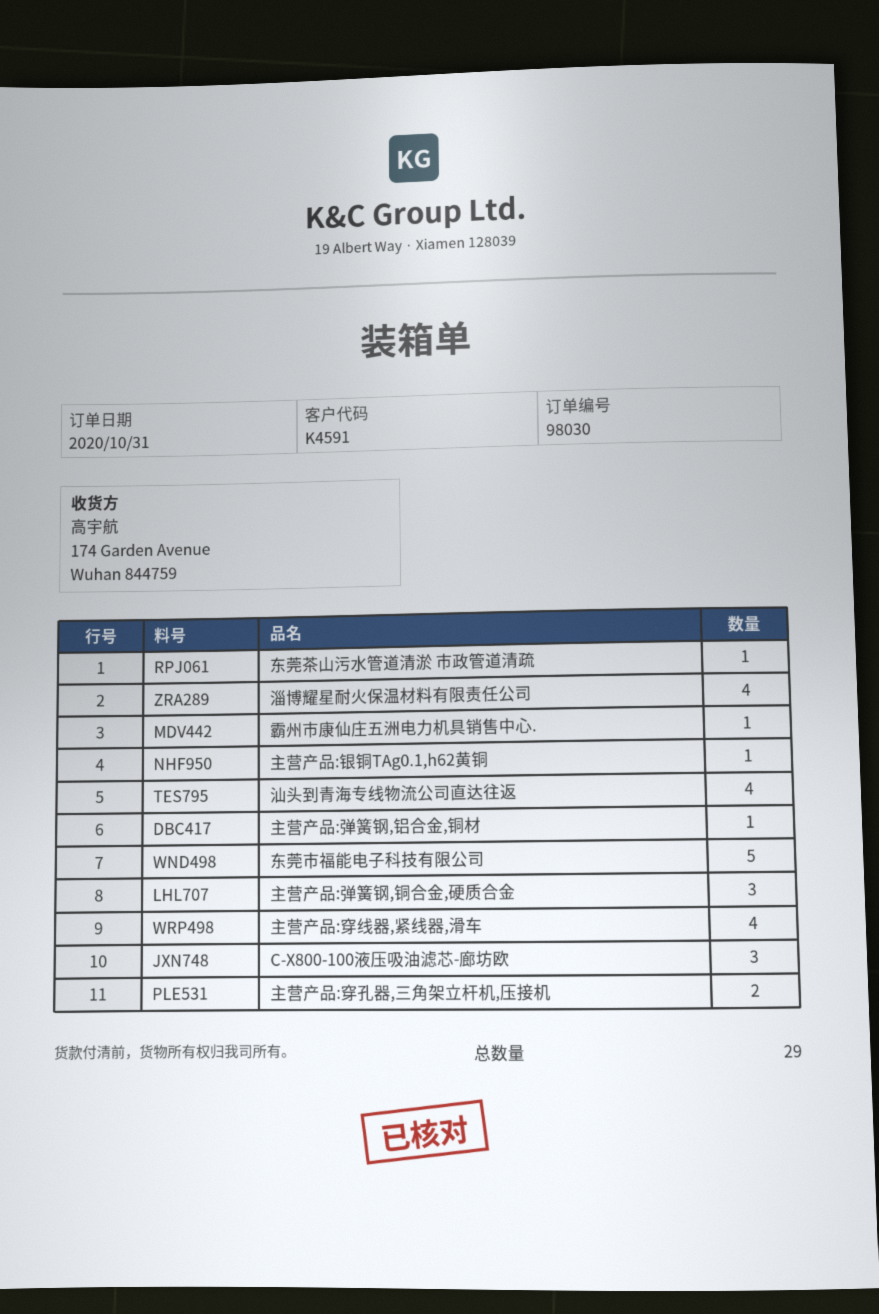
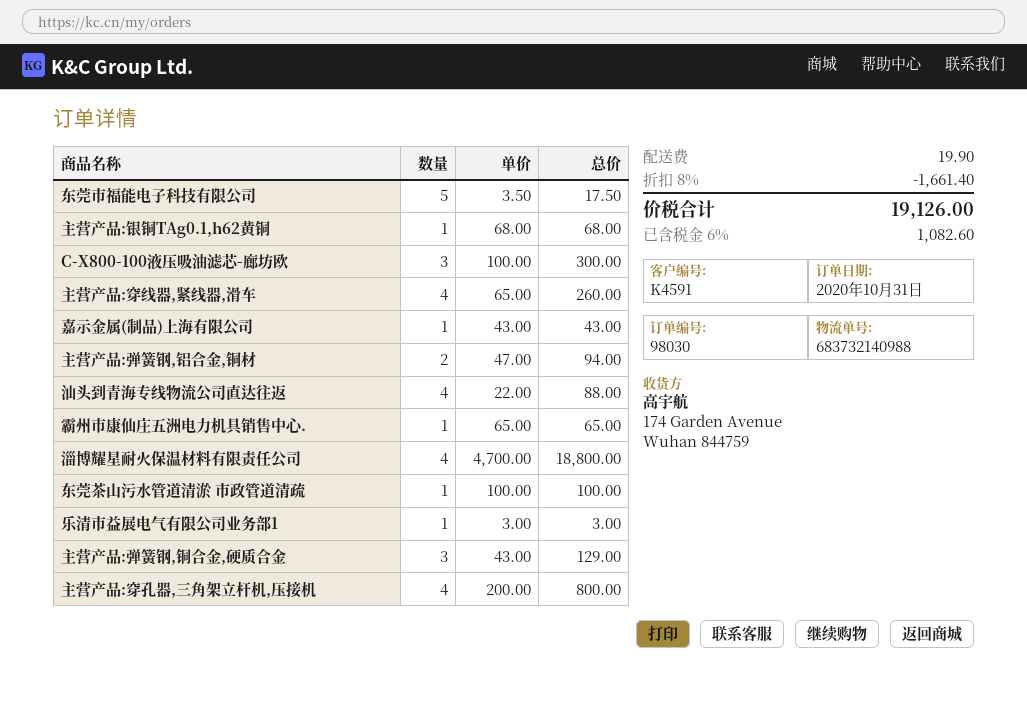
主营产品:弹簧钢,铝合金,铜材: 1 -> 2
主营产品:穿孔器,三角架立杆机,压接机: 2 -> 4
嘉示金属(制品)上海有限公司: none -> 1
乐清市益展电气有限公司业务部1: none -> 1

